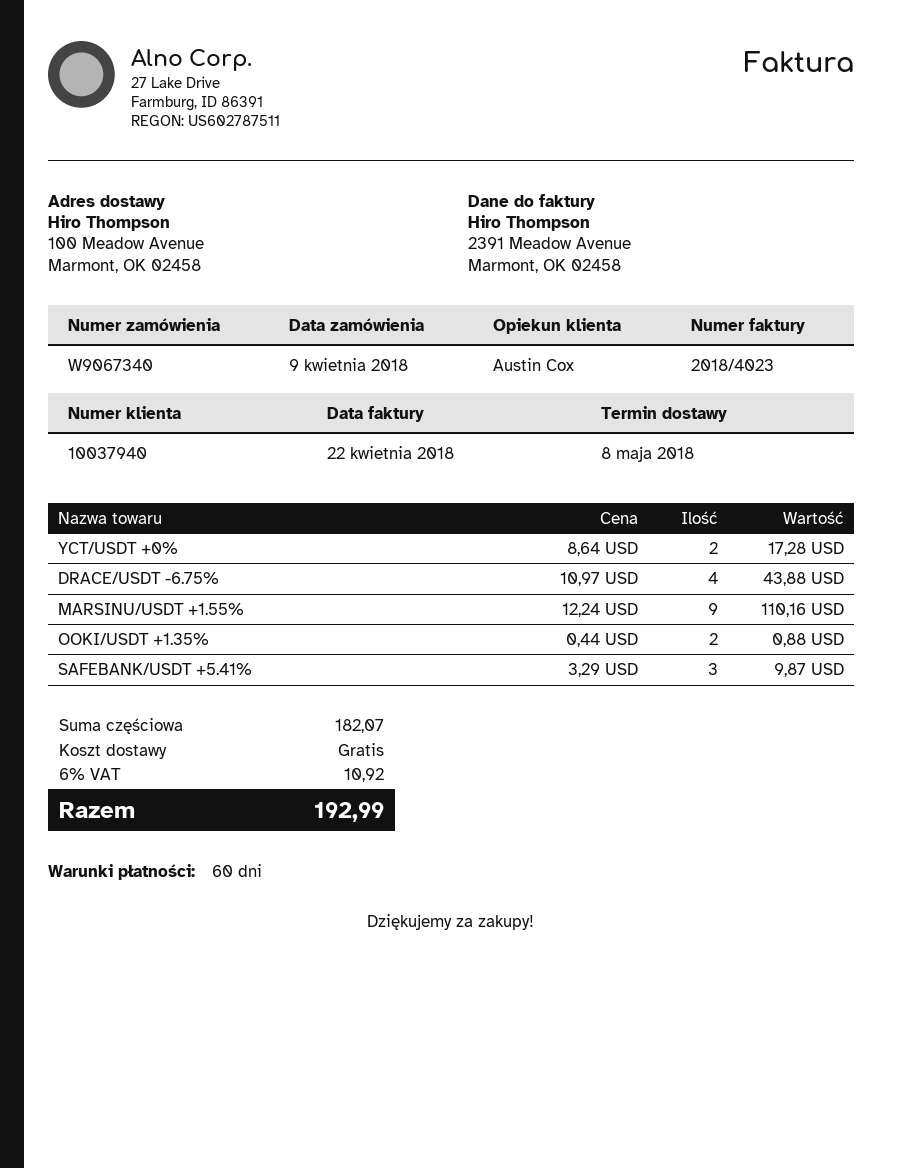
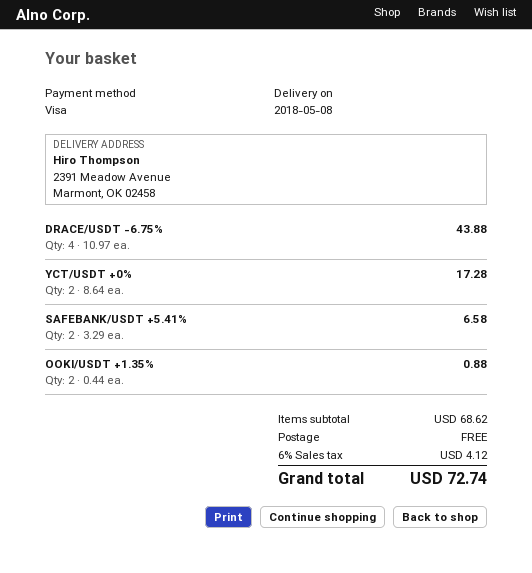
ship to: 100 Meadow Avenue, Marmont, OK 02458 -> 2391 Meadow Avenue, Marmont, OK 02458
MARSINU/USDT +1.55%: 9 x 12.24 = 110.16 -> none
SAFEBANK/USDT +5.41%: 3 x 3.29 = 9.87 -> 2 x 3.29 = 6.58
subtotal: 182.07 -> 68.62
tax: 6% = 10.92 -> 6% = 4.12
total: 192.99 -> 72.74

